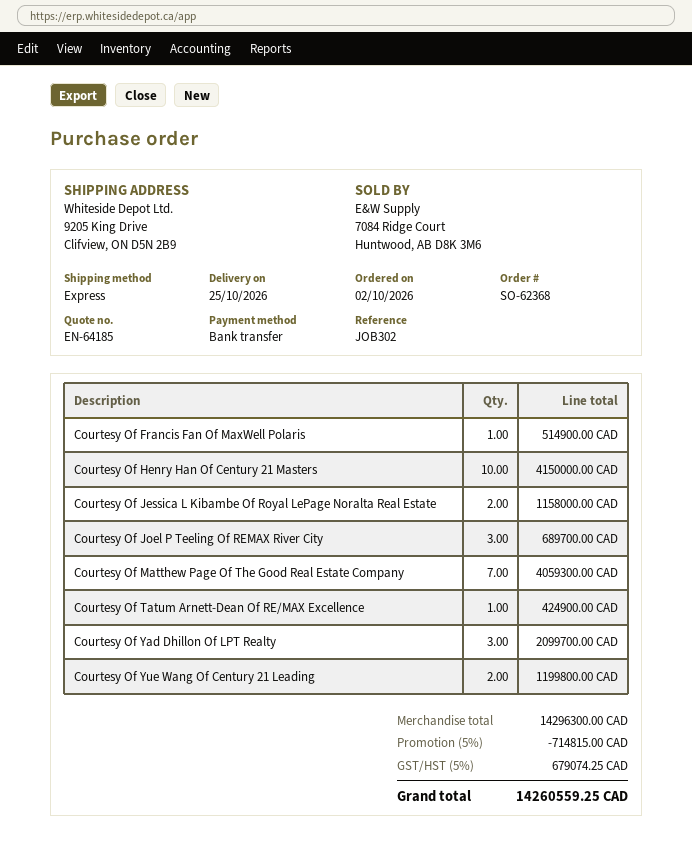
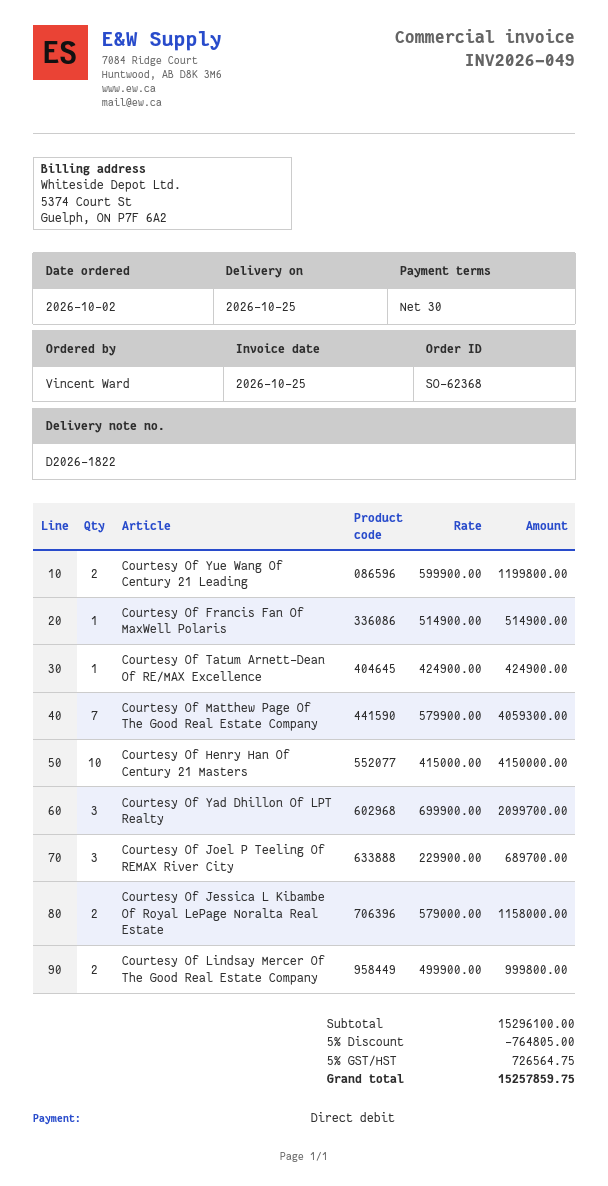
payment method: bank transfer -> direct debit
Courtesy Of Lindsay Mercer Of The Good Real Estate Company: none -> 2 for 999800.00
subtotal: 14296300.00 -> 15296100.00
discount: 5% = 714815.00 -> 5% = 764805.00
tax: 5% = 679074.25 -> 5% = 726564.75
total: 14260559.25 -> 15257859.75

